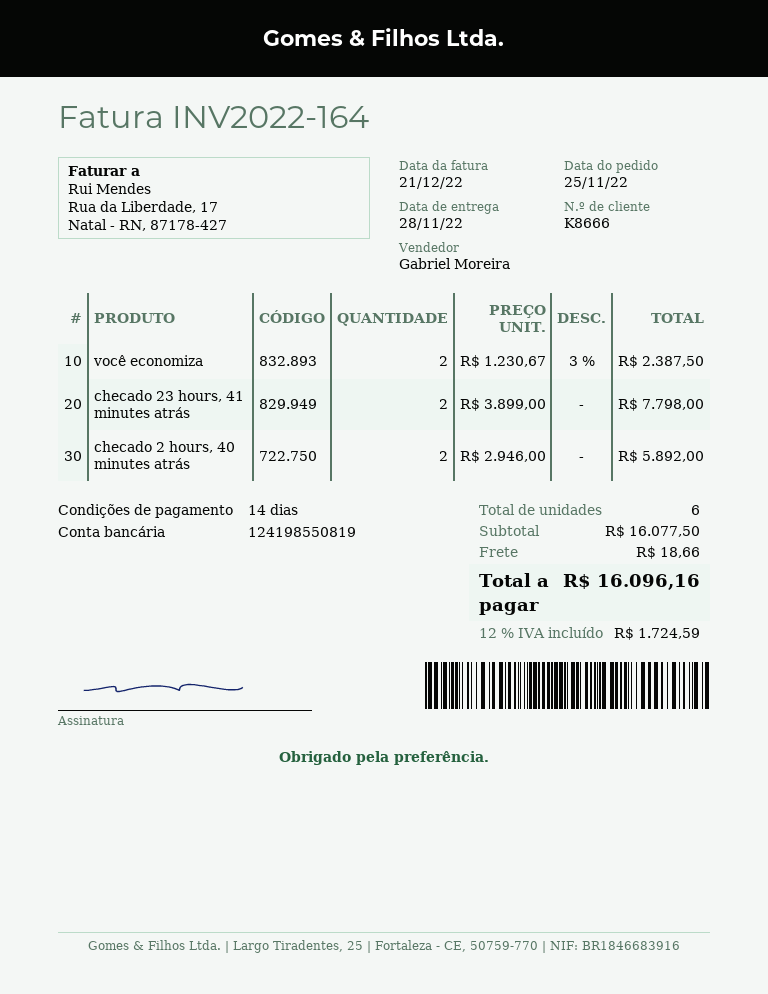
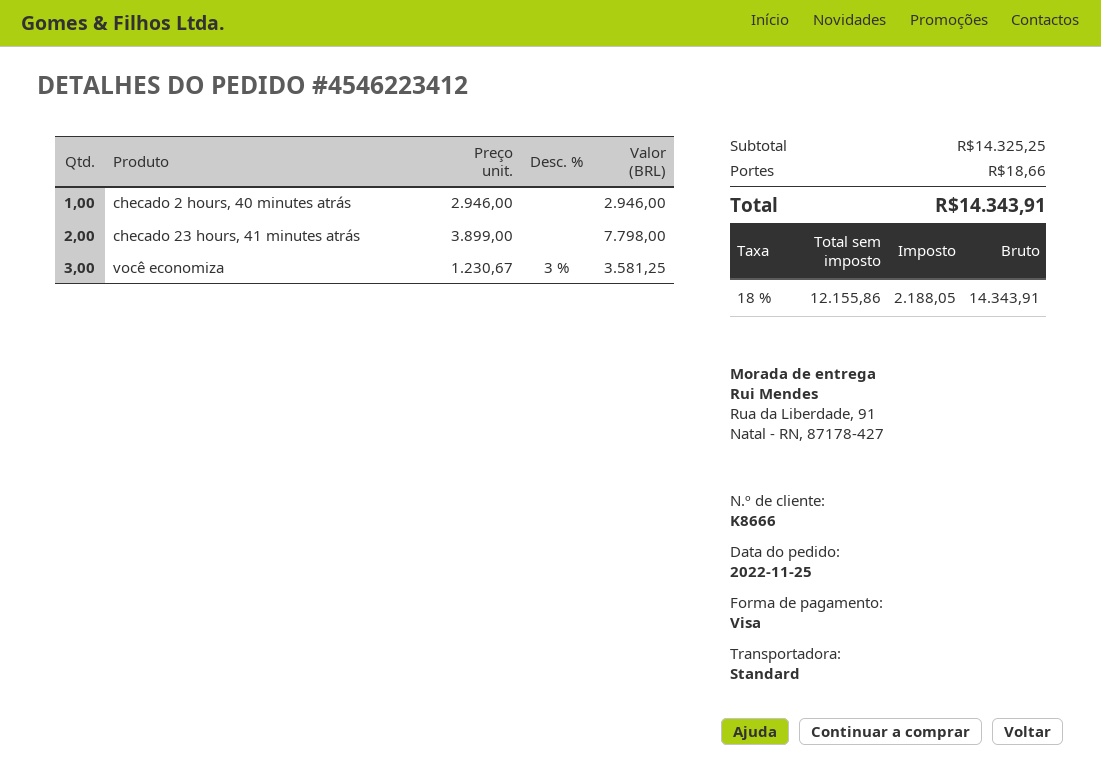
você economiza: 2 x 1230.67 - 3% = 2387.50 -> 3 x 1230.67 - 3% = 3581.25
checado 2 hours, 40 minutes atrás: 2 x 2946.00 = 5892.00 -> 1 x 2946.00 = 2946.00
subtotal: 16077.50 -> 14325.25
tax: 12% = 1724.59 -> 18% = 2188.05
total: 16096.16 -> 14343.91

